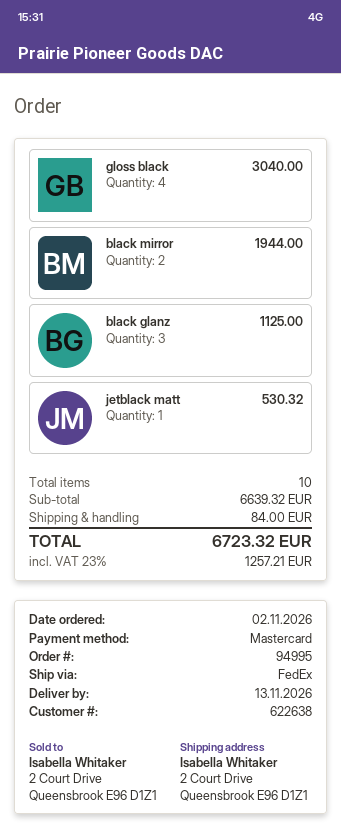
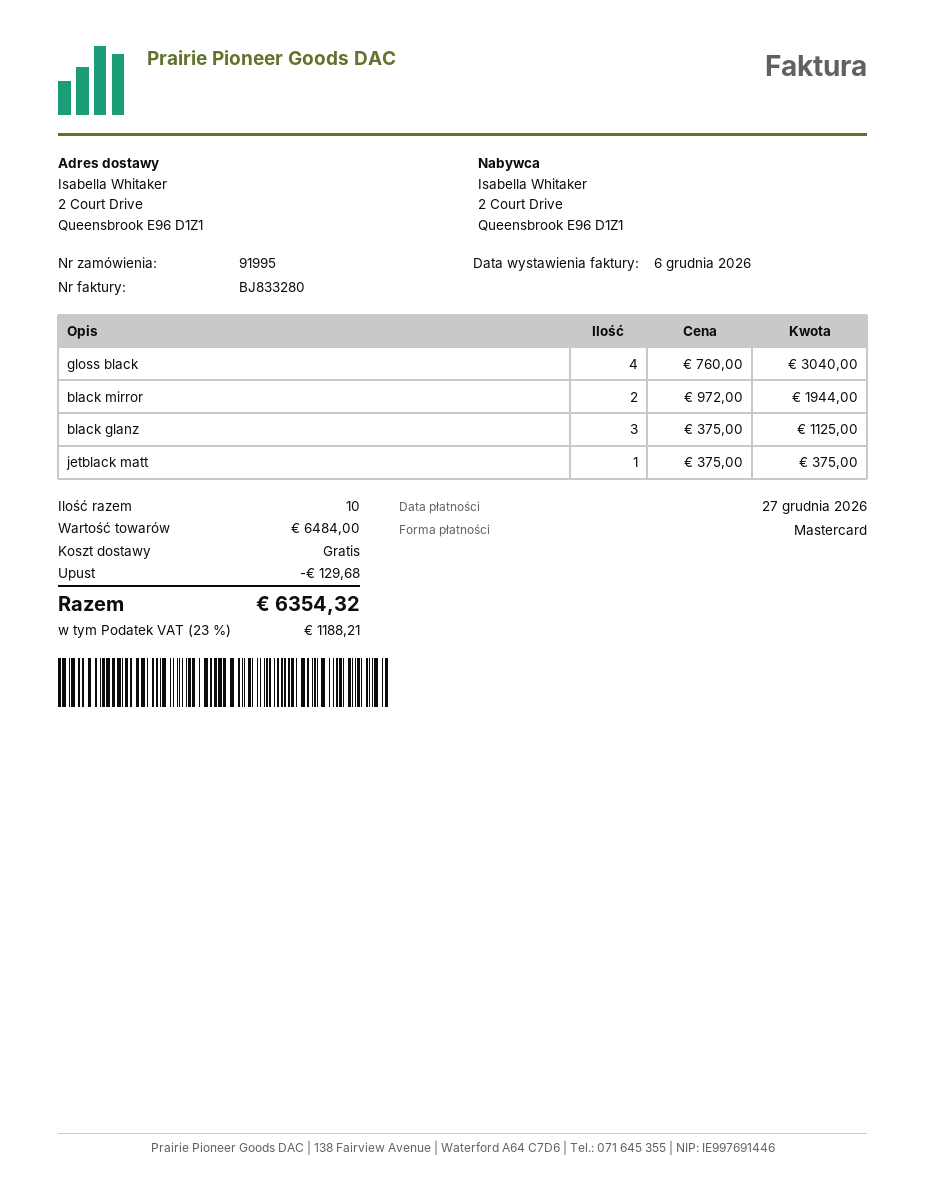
order number: 94995 -> 91995
jetblack matt: 1 for 530.32 -> 1 for 375.00
subtotal: 6639.32 -> 6484.00
discount: none -> 129.68
shipping: 84.00 -> 0.00
tax: 23% = 1257.21 -> 23% = 1188.21
total: 6723.32 -> 6354.32

